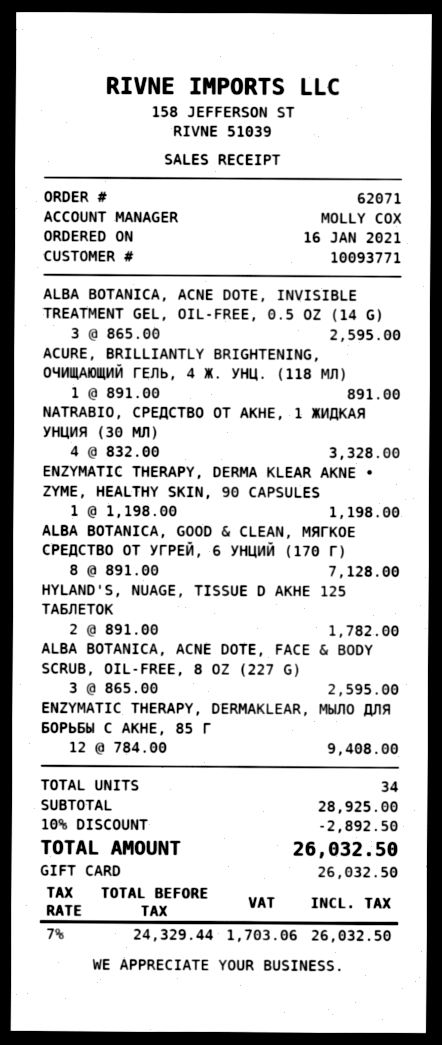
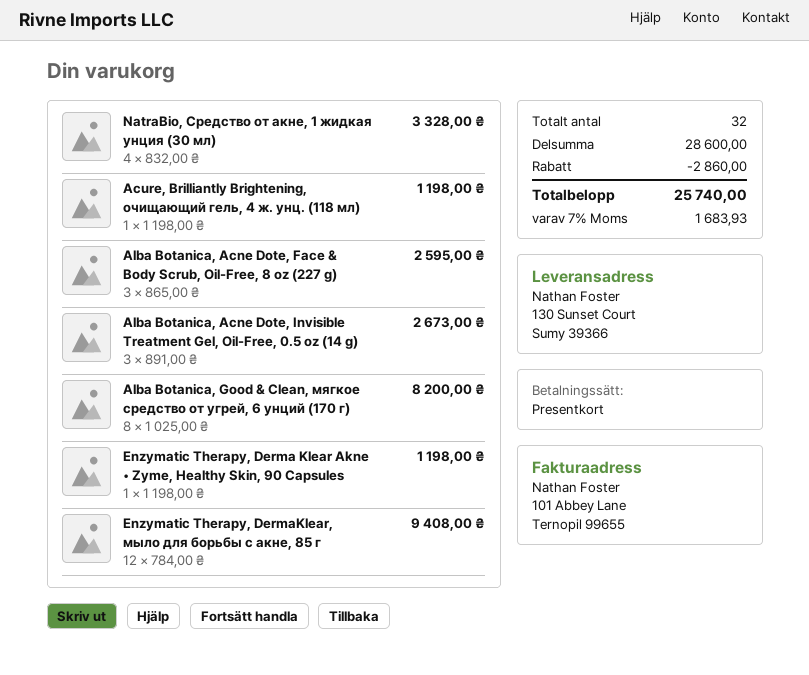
ALBA BOTANICA, ACNE DOTE, INVISIBLE TREATMENT GEL, OIL-FREE, 0.5 OZ (14 G): 3 x 865.00 = 2595.00 -> 3 x 891.00 = 2673.00
ACURE, BRILLIANTLY BRIGHTENING, ОЧИЩАЮЩИЙ ГЕЛЬ, 4 Ж. УНЦ. (118 МЛ): 1 x 891.00 = 891.00 -> 1 x 1198.00 = 1198.00
ALBA BOTANICA, GOOD & CLEAN, МЯГКОЕ СРЕДСТВО ОТ УГРЕЙ, 6 УНЦИЙ (170 Г): 8 x 891.00 = 7128.00 -> 8 x 1025.00 = 8200.00
HYLAND'S, NUAGE, TISSUE D АКНЕ 125 ТАБЛЕТОК: 2 x 891.00 = 1782.00 -> none
total quantity: 34 -> 32
subtotal: 28925.00 -> 28600.00
discount: 2892.50 -> 2860.00
tax: 7% = 1703.06 -> 7% = 1683.93
total: 26032.50 -> 25740.00

